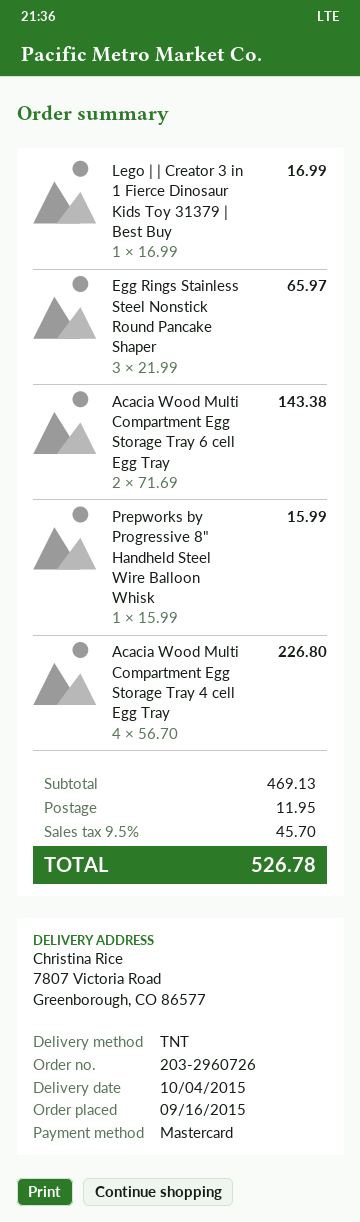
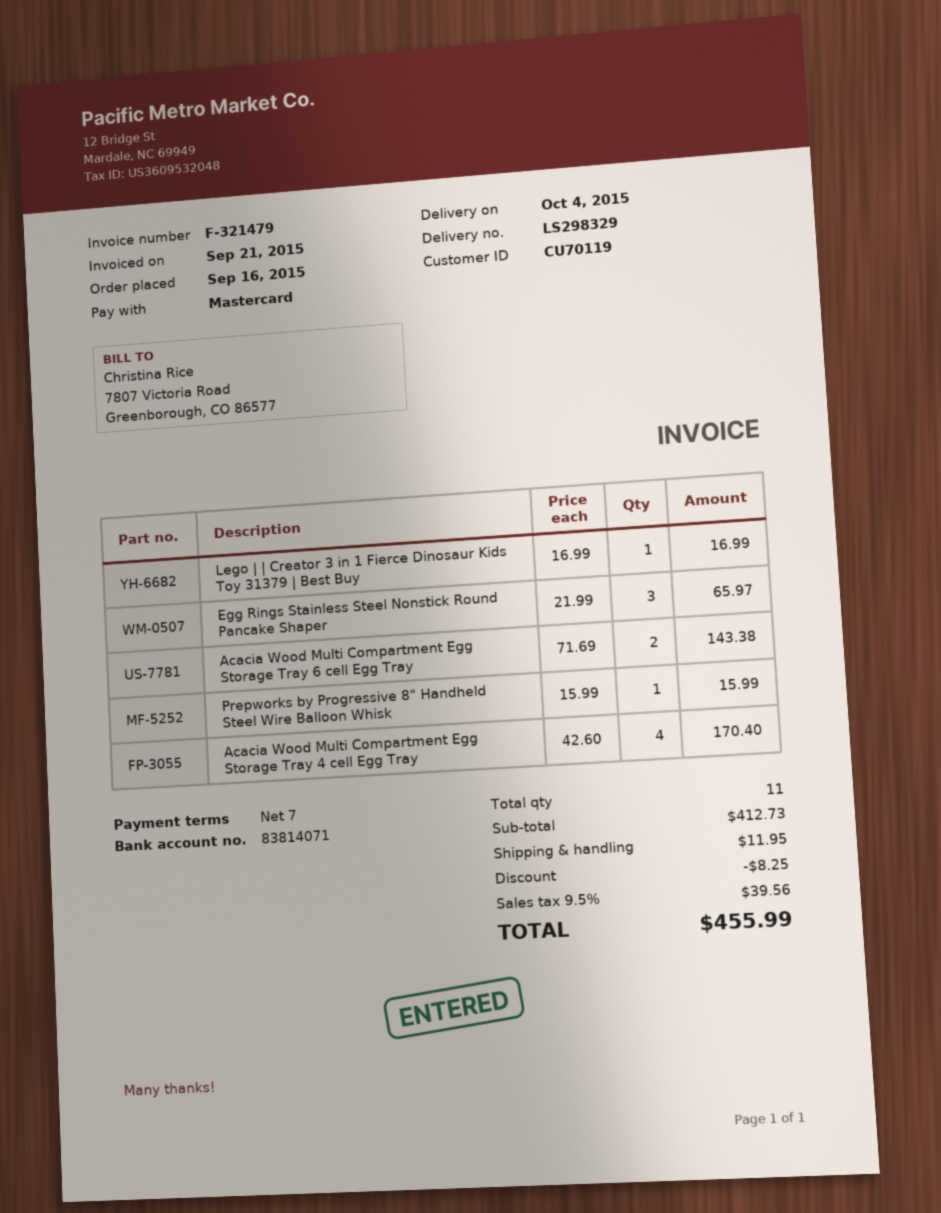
Acacia Wood Multi Compartment Egg Storage Tray 4 cell Egg Tray: 4 x 56.70 = 226.80 -> 4 x 42.60 = 170.40
subtotal: 469.13 -> 412.73
discount: none -> 8.25
tax: 9.5% = 45.70 -> 9.5% = 39.56
total: 526.78 -> 455.99

